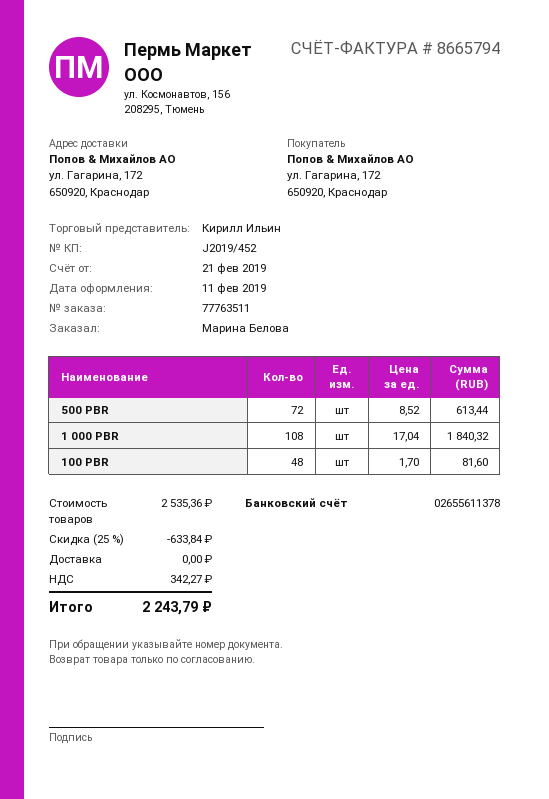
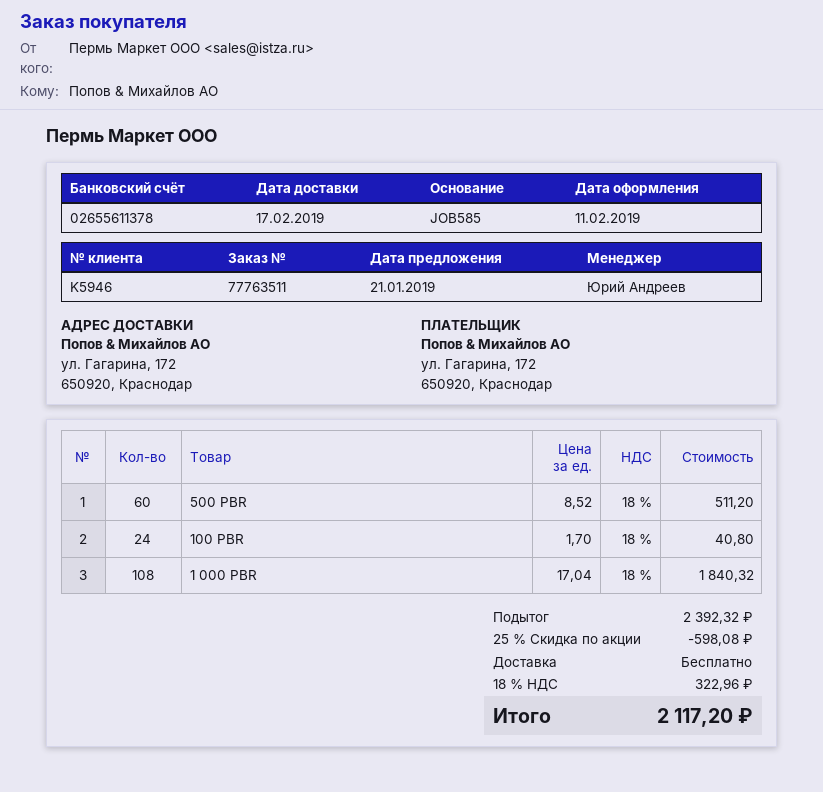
sales rep: Кирилл Ильин -> Юрий Андреев
500 PBR: 72 x 8.52 = 613.44 -> 60 x 8.52 = 511.20
100 PBR: 48 x 1.70 = 81.60 -> 24 x 1.70 = 40.80
subtotal: 2535.36 -> 2392.32
discount: 25% = 633.84 -> 25% = 598.08
tax: 342.27 -> 322.96
total: 2243.79 -> 2117.20

